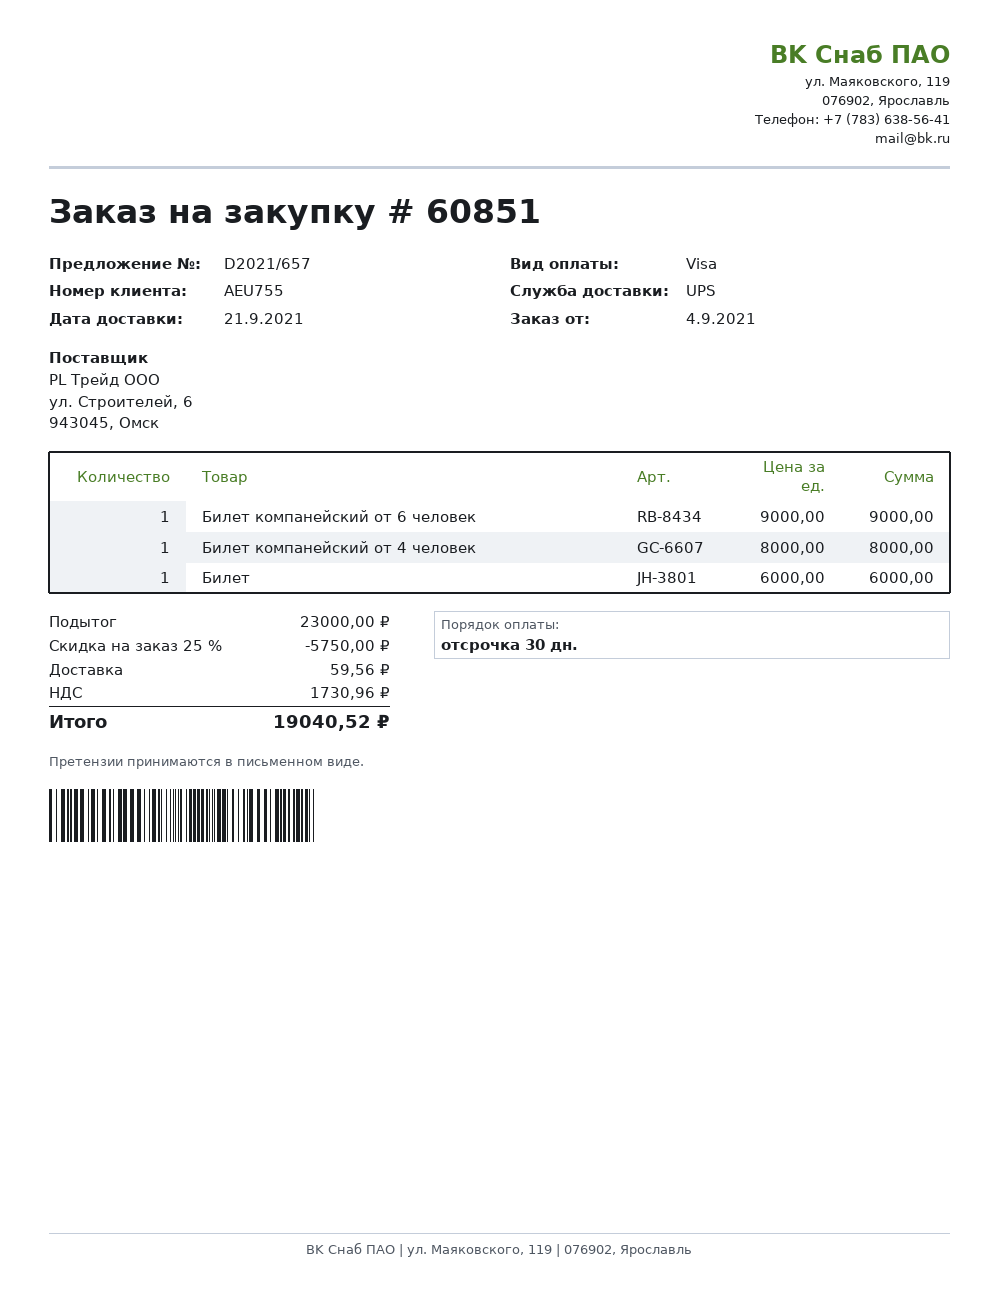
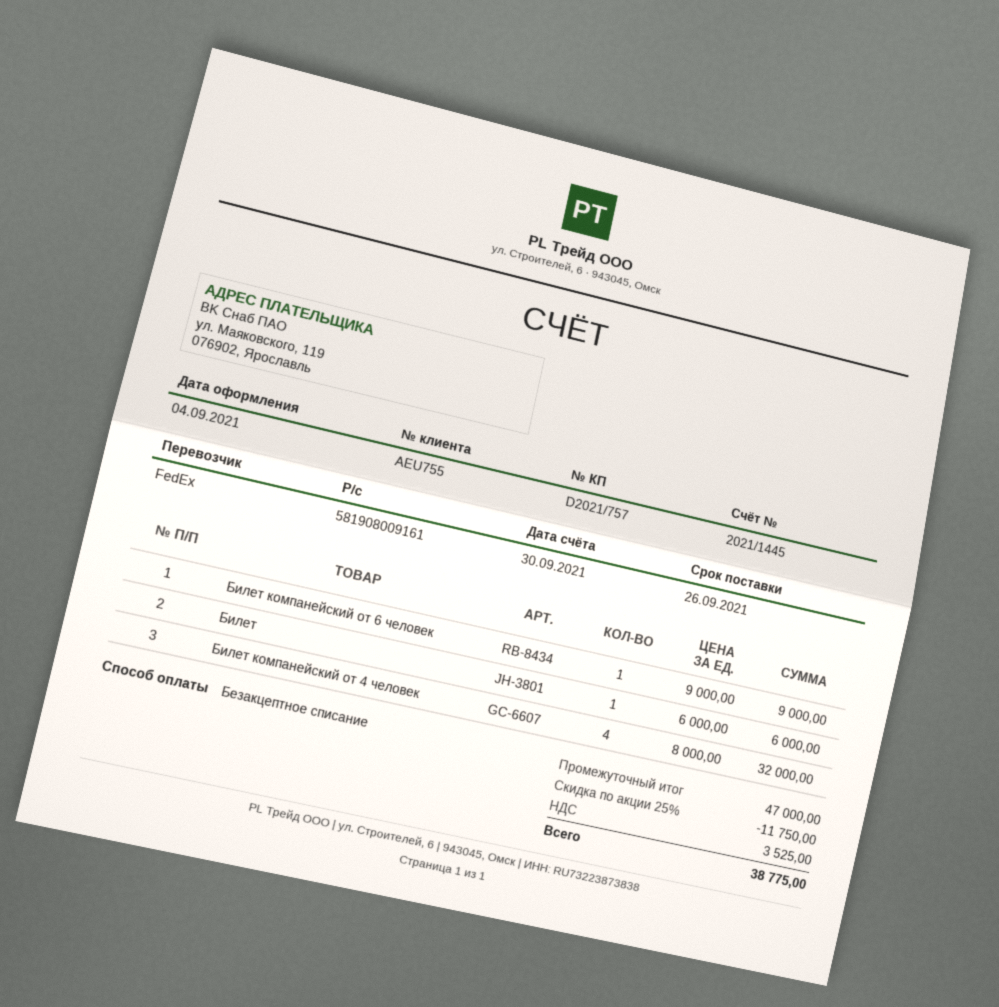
quote number: D2021/657 -> D2021/757
delivery date: 2021-09-21 -> 2021-09-26
payment method: Visa -> direct debit
shipping method: UPS -> FedEx
Билет компанейский от 4 человек: 1 x 8000.00 = 8000.00 -> 4 x 8000.00 = 32000.00
subtotal: 23000.00 -> 47000.00
discount: 25% = 5750.00 -> 25% = 11750.00
shipping: 59.56 -> none
tax: 1730.96 -> 3525.00
total: 19040.52 -> 38775.00

